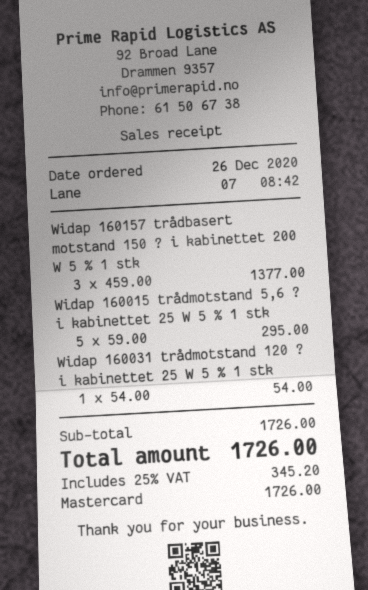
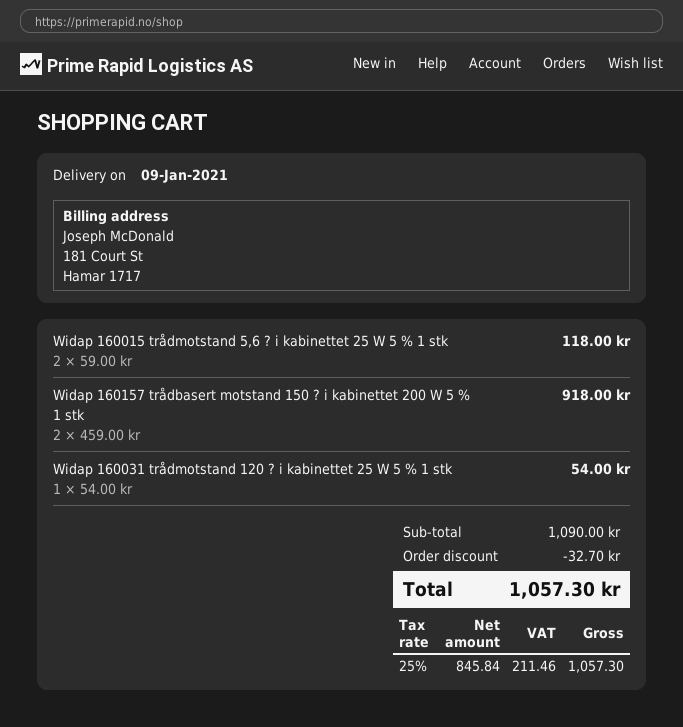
Widap 160157 trådbasert motstand 150 ? i kabinettet 200 W 5 % 1 stk: 3 x 459.00 = 1377.00 -> 2 x 459.00 = 918.00
Widap 160015 trådmotstand 5,6 ? i kabinettet 25 W 5 % 1 stk: 5 x 59.00 = 295.00 -> 2 x 59.00 = 118.00
subtotal: 1726.00 -> 1090.00
discount: none -> 32.70
tax: 25% = 345.20 -> 25% = 211.46
total: 1726.00 -> 1057.30

